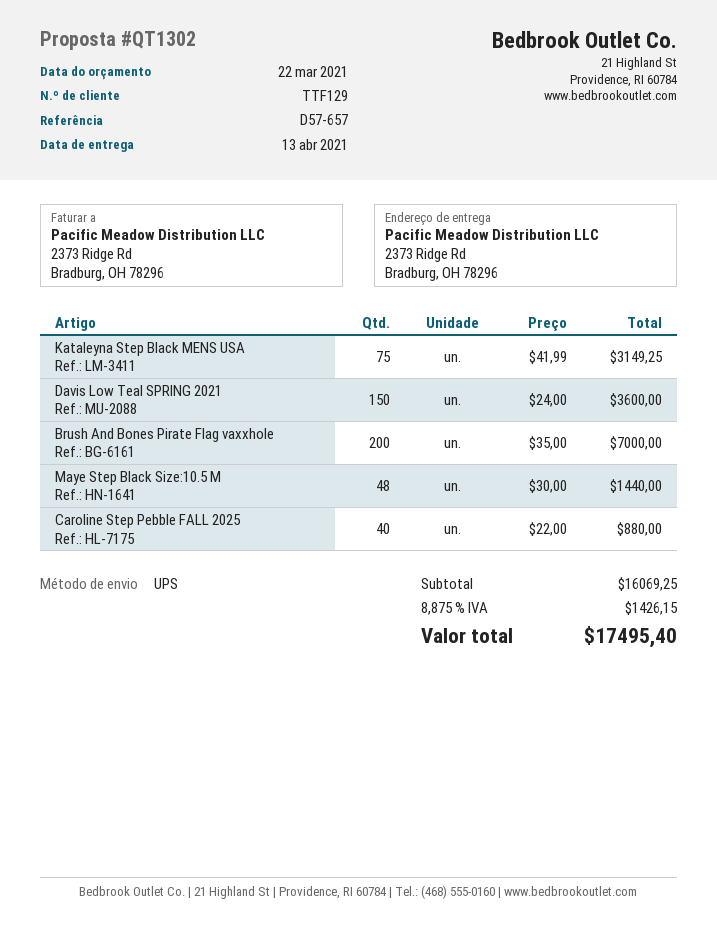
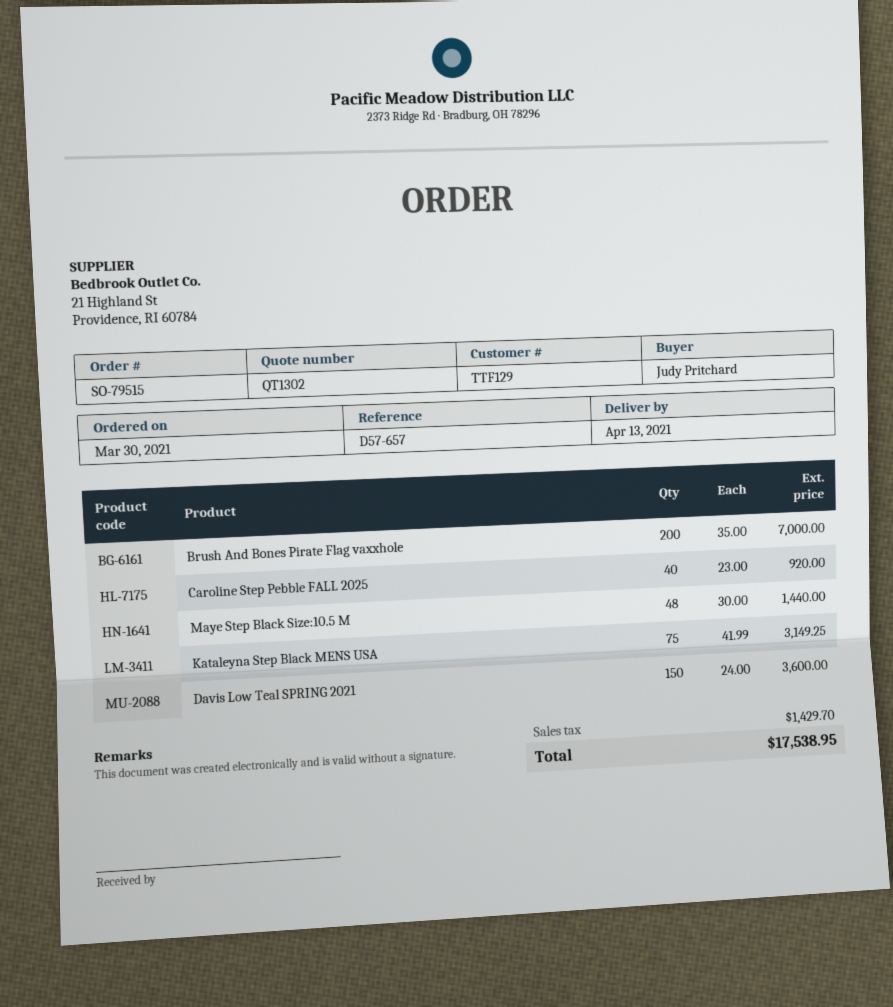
Caroline Step Pebble FALL 2025: 40 x 22.00 = 880.00 -> 40 x 23.00 = 920.00
tax: 1426.15 -> 1429.70
total: 17495.40 -> 17538.95

